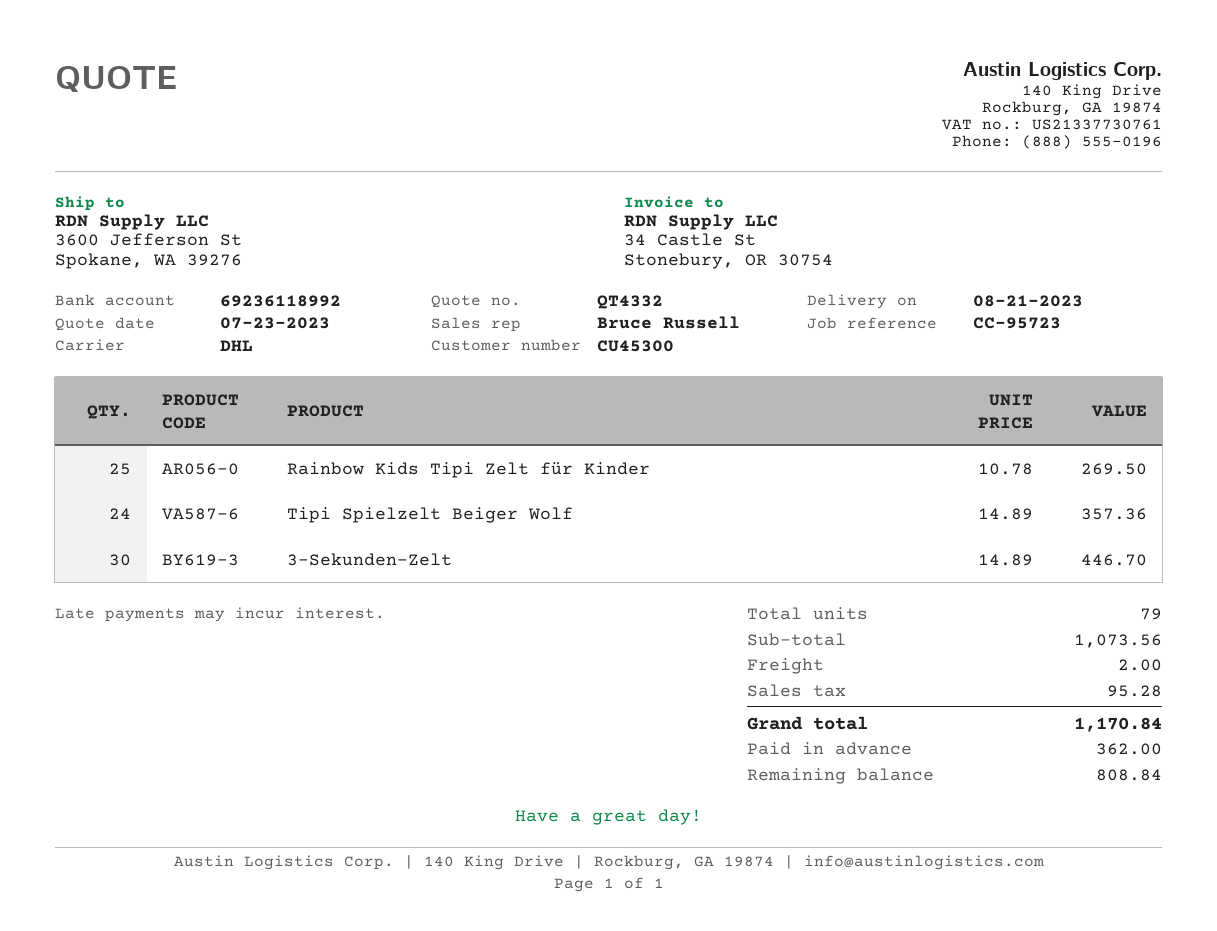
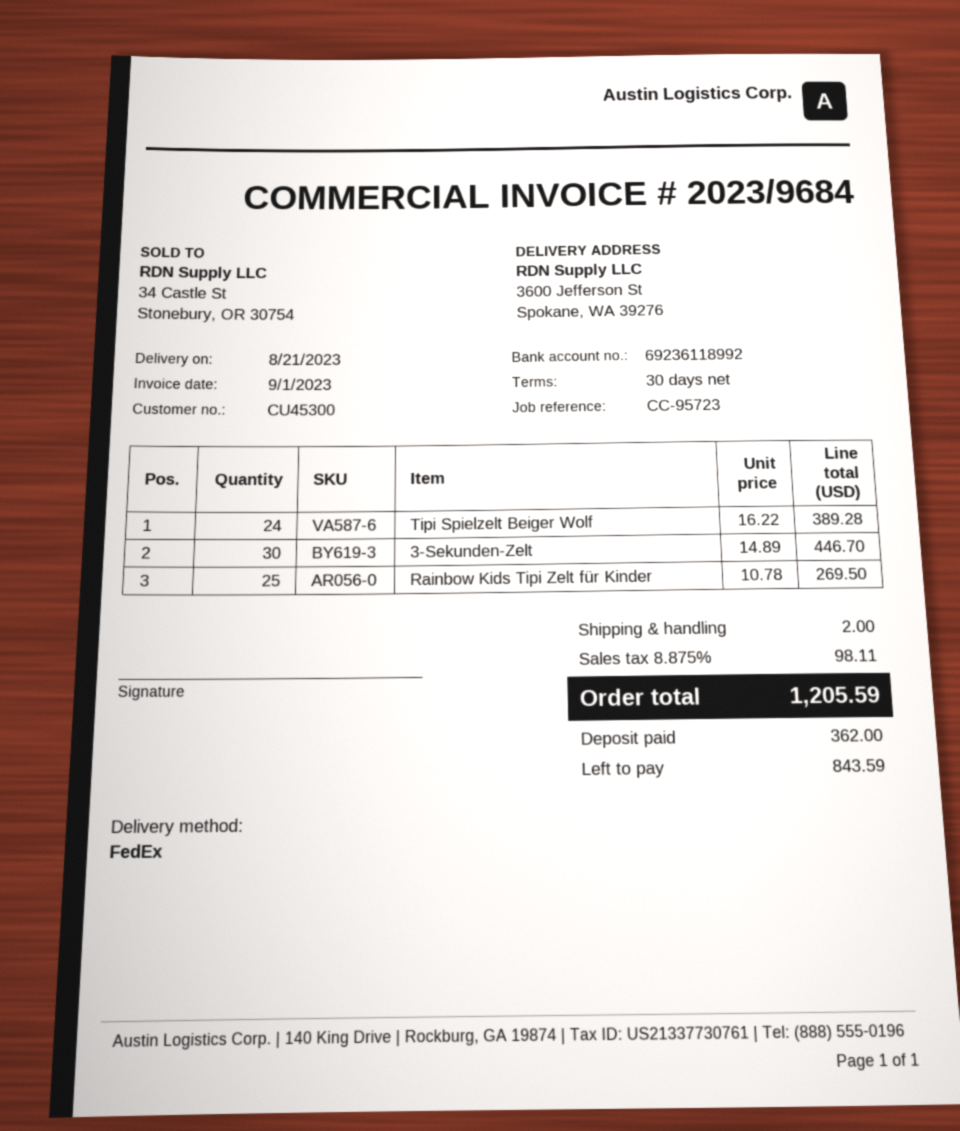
shipping method: DHL -> FedEx
Tipi Spielzelt Beiger Wolf: 24 x 14.89 = 357.36 -> 24 x 16.22 = 389.28
tax: 95.28 -> 98.11
total: 1170.84 -> 1205.59
balance: 808.84 -> 843.59

